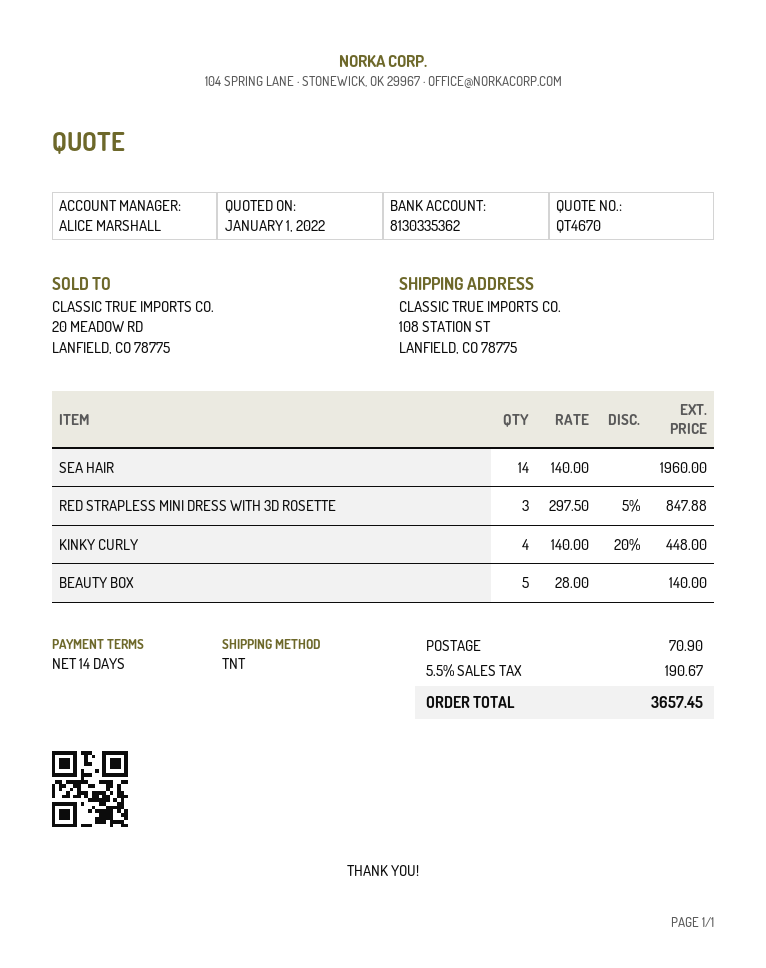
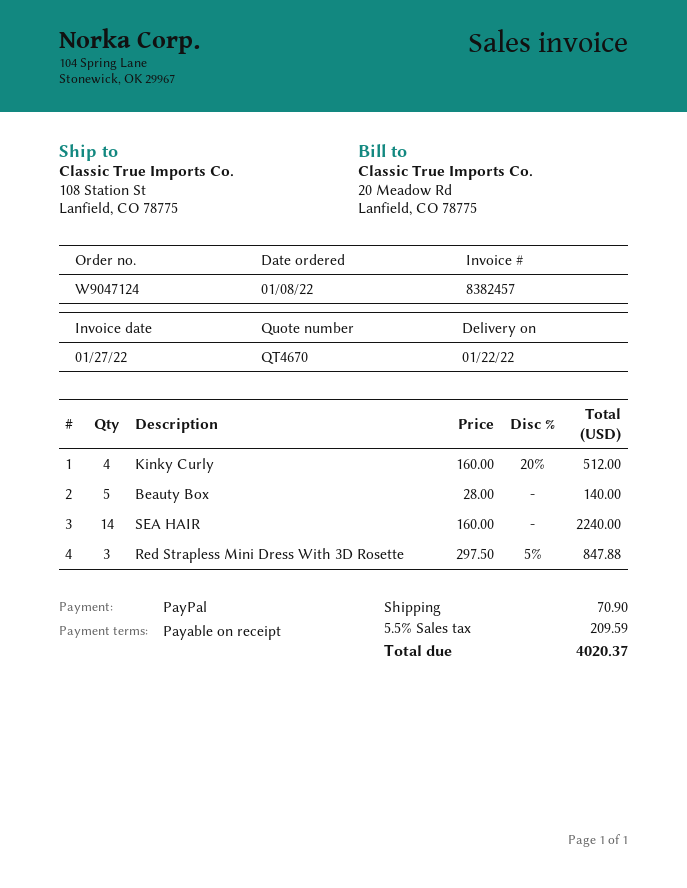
payment terms: 14 days -> on receipt
SEA HAIR: 14 x 140.00 = 1960.00 -> 14 x 160.00 = 2240.00
KINKY CURLY: 4 x 140.00 - 20% = 448.00 -> 4 x 160.00 - 20% = 512.00
tax: 5.5% = 190.67 -> 5.5% = 209.59
total: 3657.45 -> 4020.37

